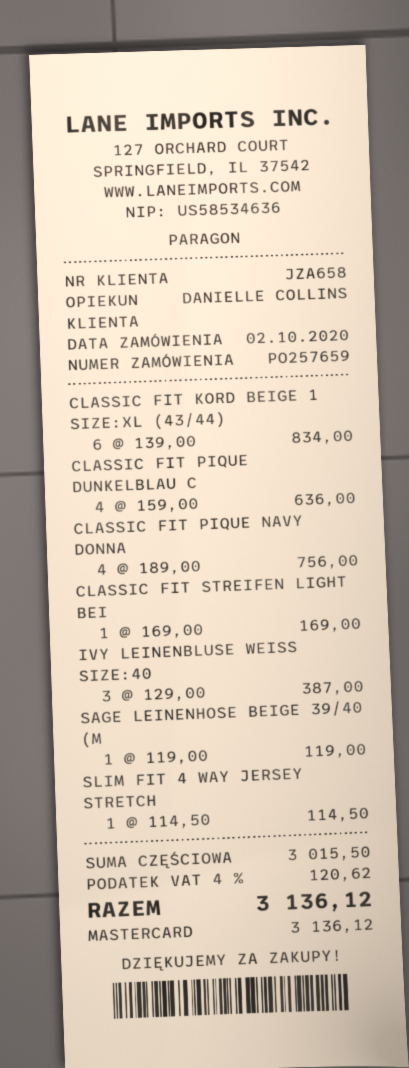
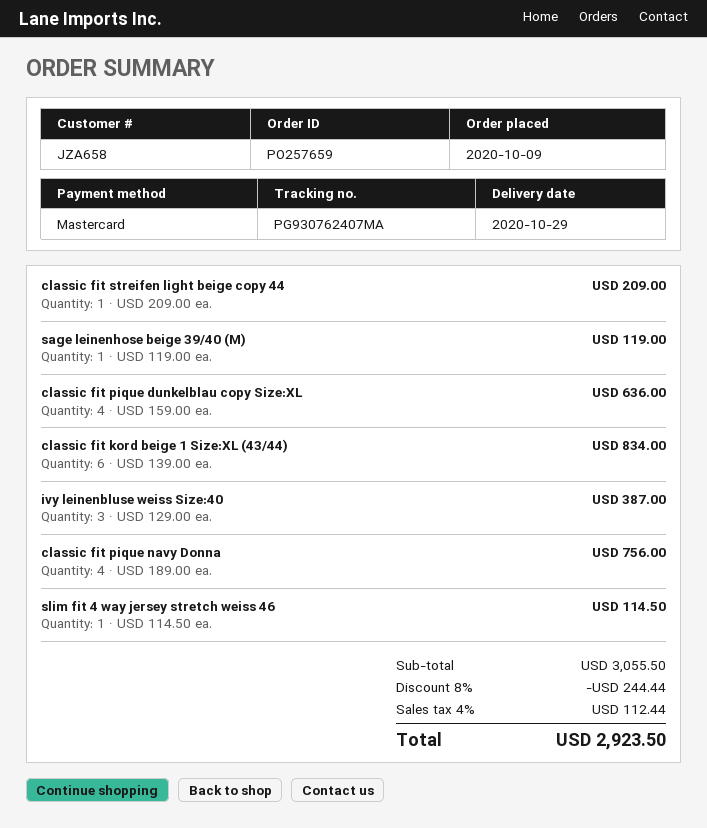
order date: 2020-10-02 -> 2020-10-09
CLASSIC FIT STREIFEN LIGHT BEI: 1 x 169.00 = 169.00 -> 1 x 209.00 = 209.00
subtotal: 3015.50 -> 3055.50
discount: none -> 8% = 244.44
tax: 4% = 120.62 -> 4% = 112.44
total: 3136.12 -> 2923.50

